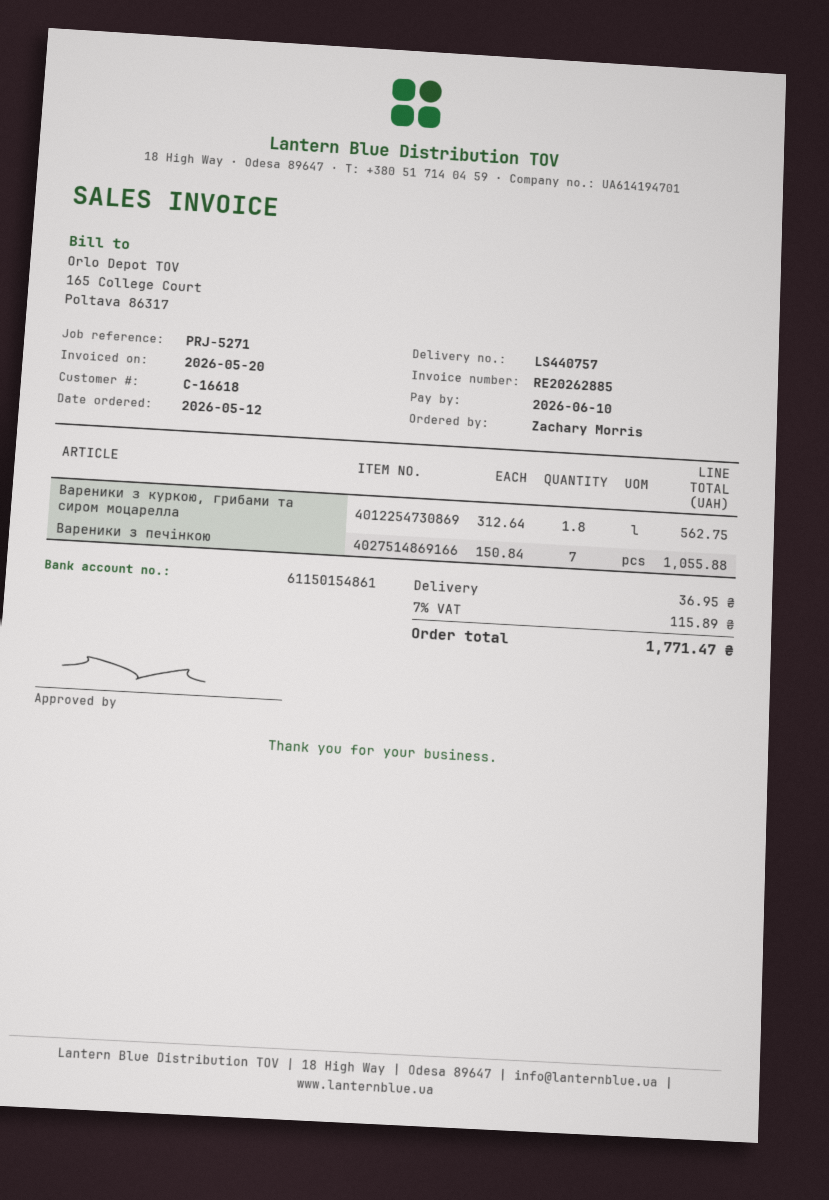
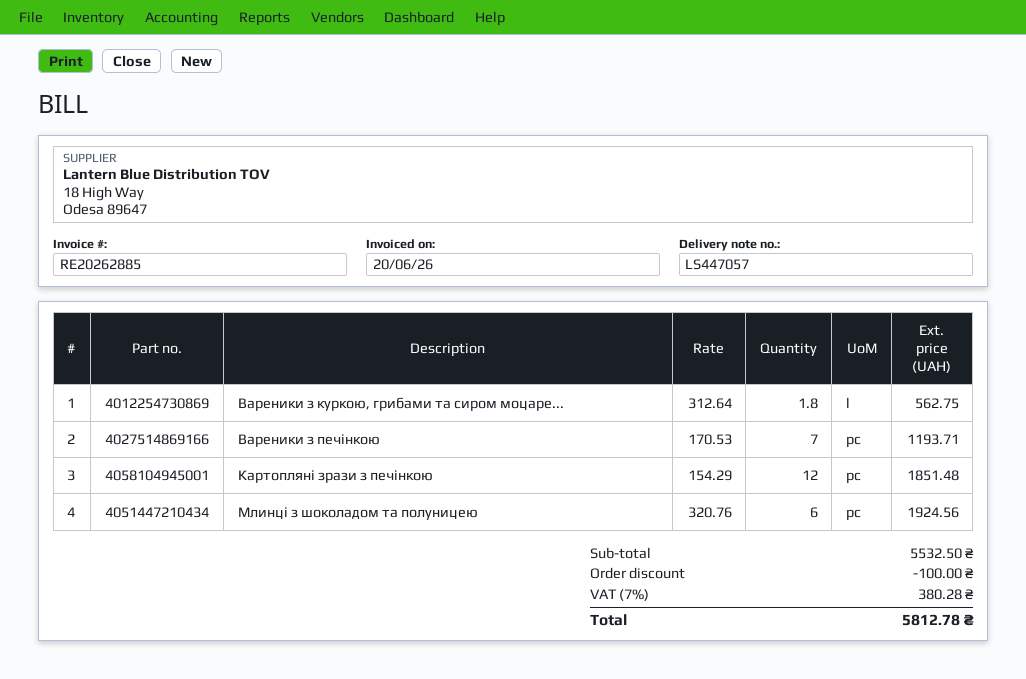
delivery note number: LS440757 -> LS447057
invoice date: 2026-05-20 -> 2026-06-20
Вареники з печінкою: 7 x 150.84 = 1055.88 -> 7 x 170.53 = 1193.71
Картопляні зрази з печінкою: none -> 12 x 154.29 = 1851.48
Млинці з шоколадом та полуницею: none -> 6 x 320.76 = 1924.56
discount: none -> 100.00
shipping: 36.95 -> none
tax: 7% = 115.89 -> 7% = 380.28
total: 1771.47 -> 5812.78

